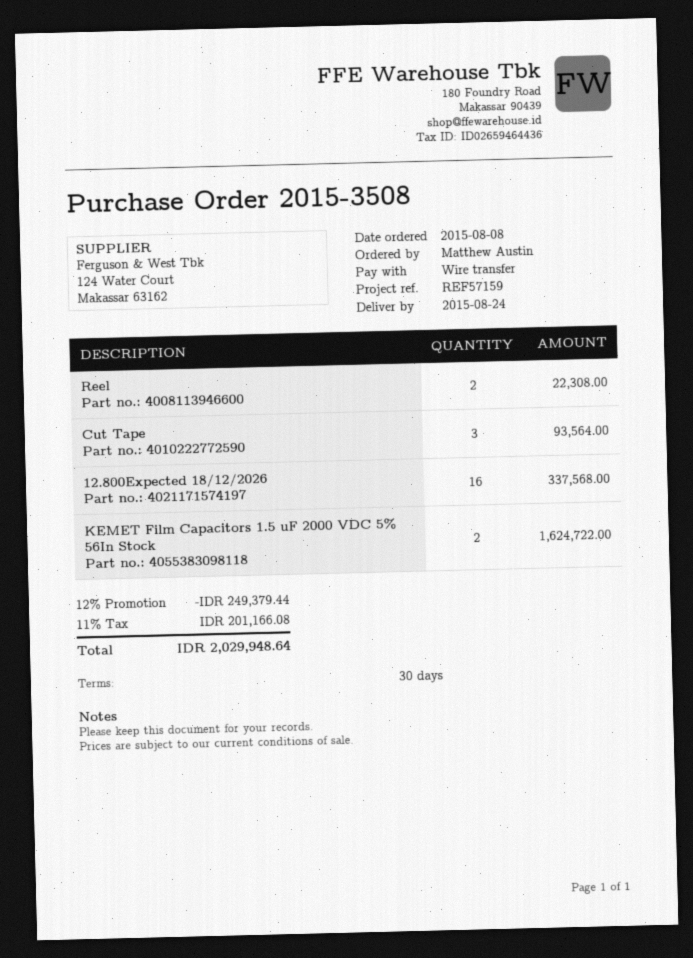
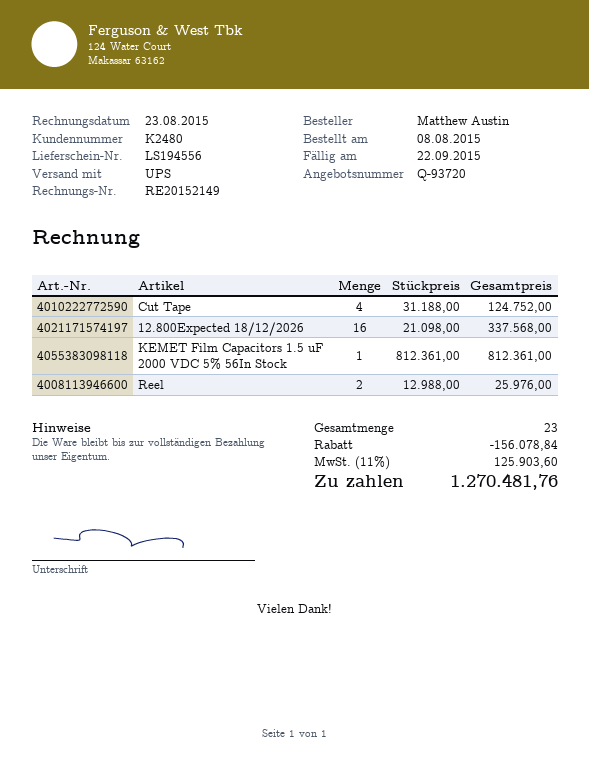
Reel: 2 for 22308.00 -> 2 for 25976.00
Cut Tape: 3 for 93564.00 -> 4 for 124752.00
KEMET Film Capacitors 1.5 uF 2000 VDC 5% 56In Stock: 2 for 1624722.00 -> 1 for 812361.00
discount: 249379.44 -> 156078.84
tax: 11% = 201166.08 -> 11% = 125903.60
total: 2029948.64 -> 1270481.76

